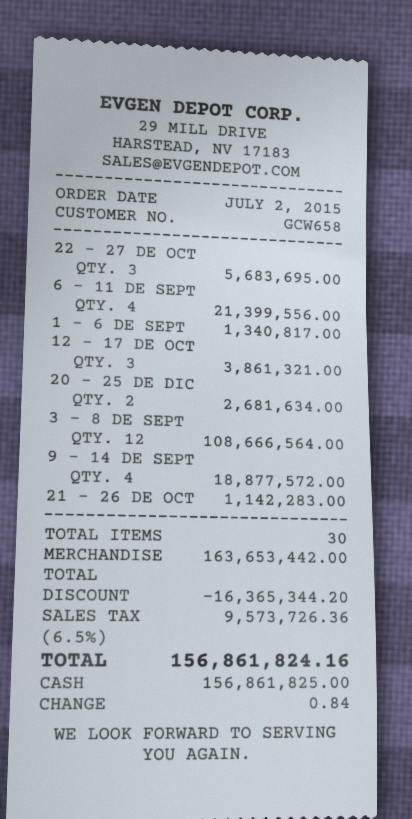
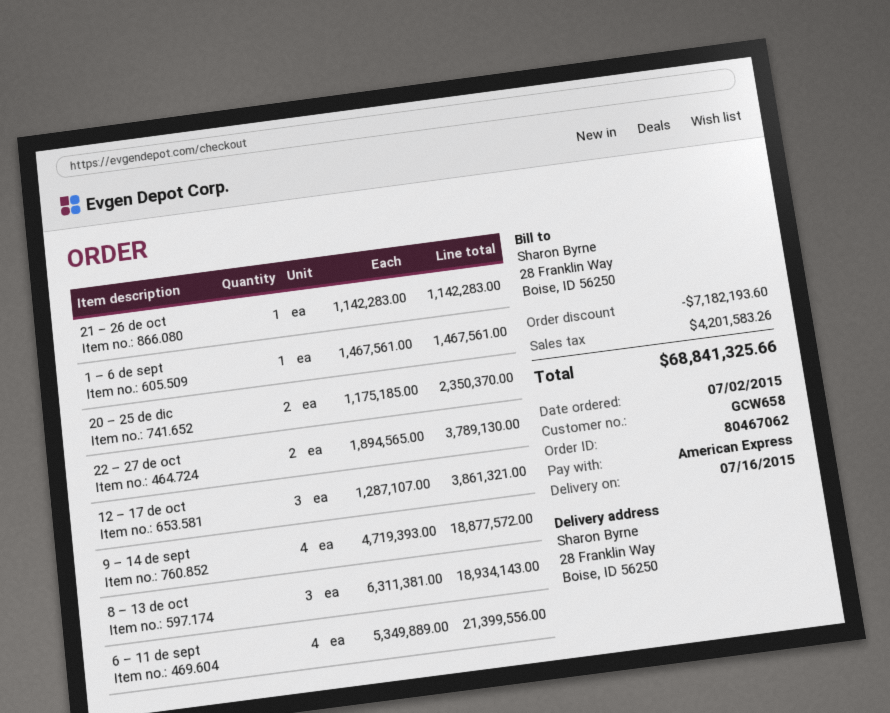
payment method: cash -> American Express
22 – 27 DE OCT: 3 for 5683695.00 -> 2 for 3789130.00
1 – 6 DE SEPT: 1 for 1340817.00 -> 1 for 1467561.00
20 – 25 DE DIC: 2 for 2681634.00 -> 2 for 2350370.00
3 – 8 DE SEPT: 12 for 108666564.00 -> none
8 – 13 de oct: none -> 3 for 18934143.00
discount: 16365344.20 -> 7182193.60
tax: 9573726.36 -> 4201583.26
total: 156861824.16 -> 68841325.66

